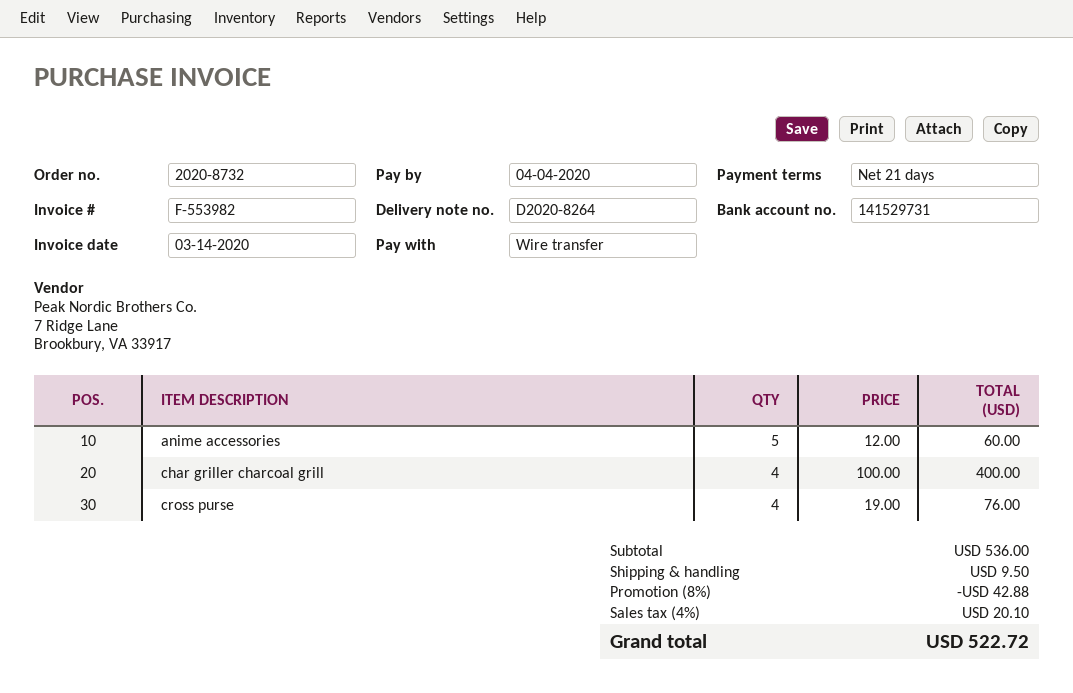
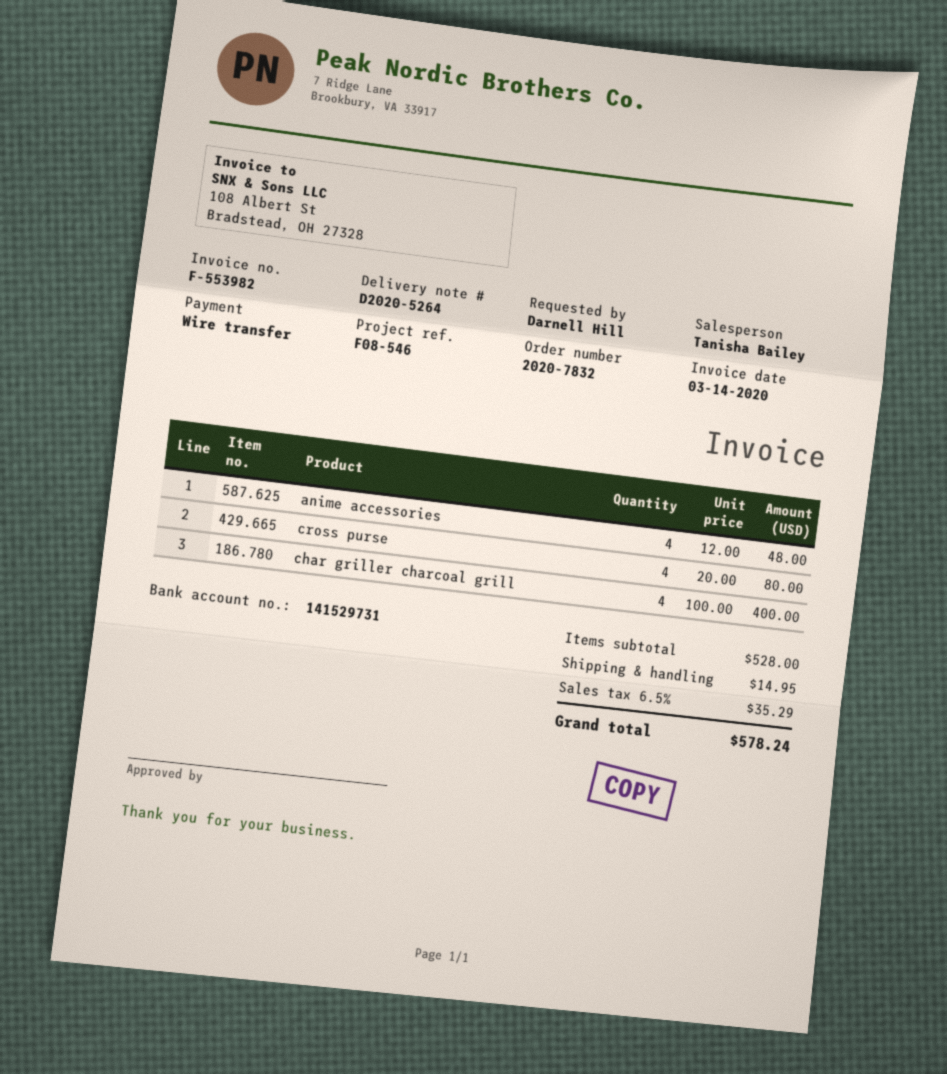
order number: 2020-8732 -> 2020-7832
delivery note number: D2020-8264 -> D2020-5264
anime accessories: 5 x 12.00 = 60.00 -> 4 x 12.00 = 48.00
cross purse: 4 x 19.00 = 76.00 -> 4 x 20.00 = 80.00
subtotal: 536.00 -> 528.00
discount: 8% = 42.88 -> none
shipping: 9.50 -> 14.95
tax: 4% = 20.10 -> 6.5% = 35.29
total: 522.72 -> 578.24

